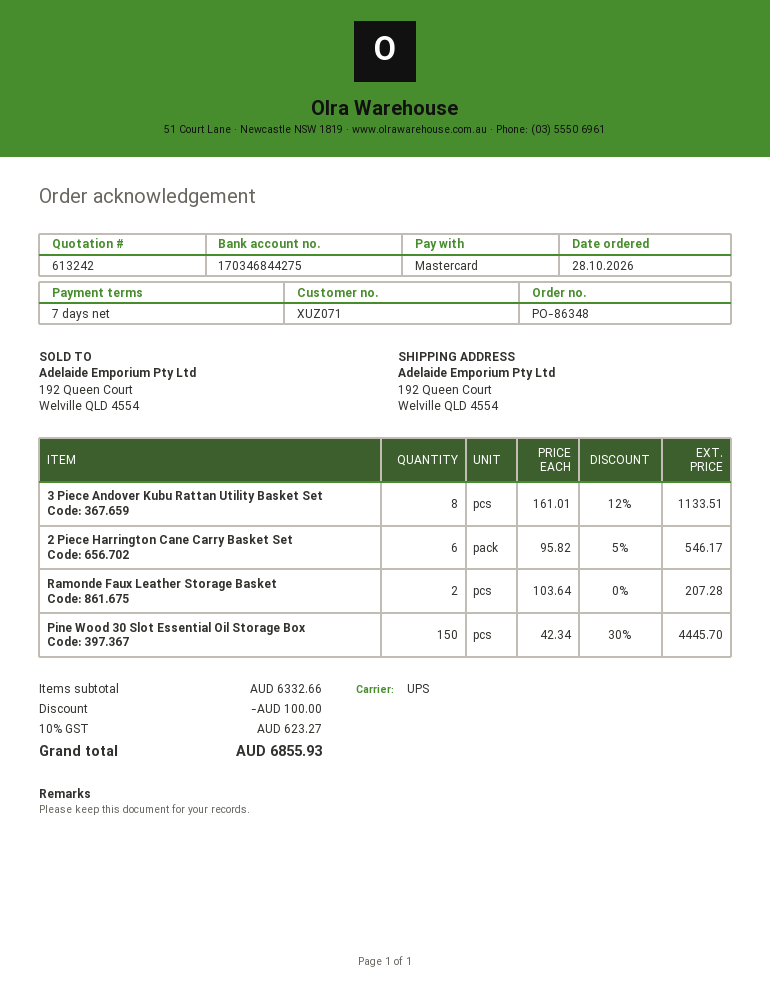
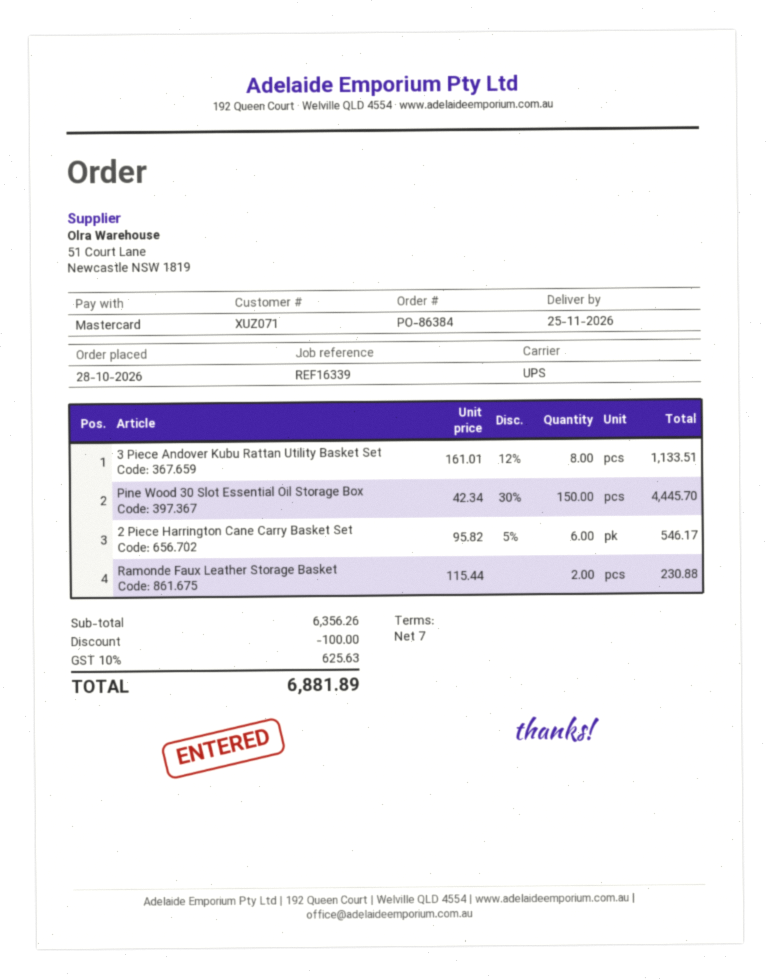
order number: PO-86348 -> PO-86384
Ramonde Faux Leather Storage Basket: 2 x 103.64 = 207.28 -> 2 x 115.44 = 230.88
subtotal: 6332.66 -> 6356.26
tax: 10% = 623.27 -> 10% = 625.63
total: 6855.93 -> 6881.89

